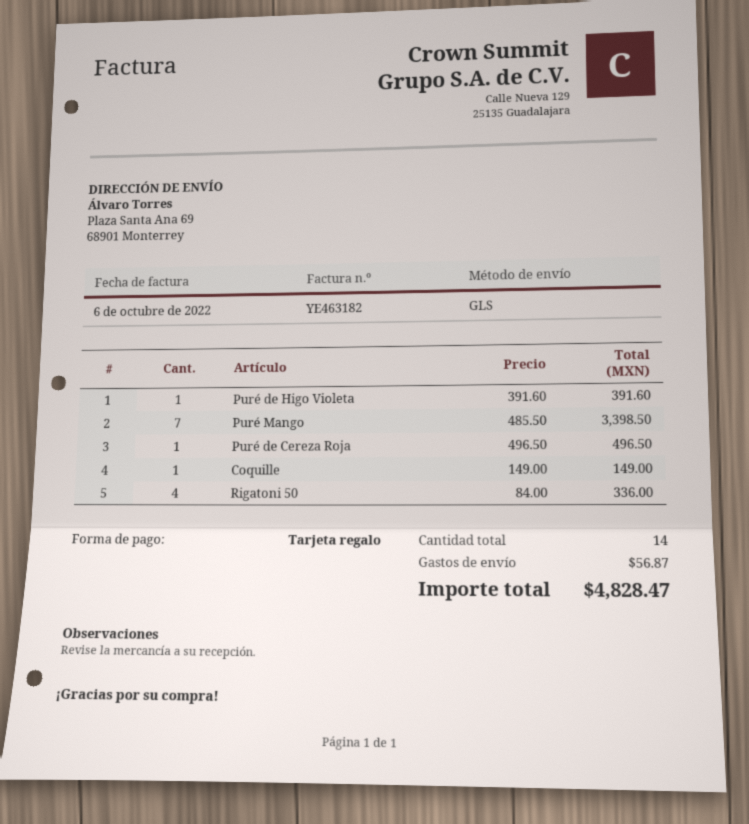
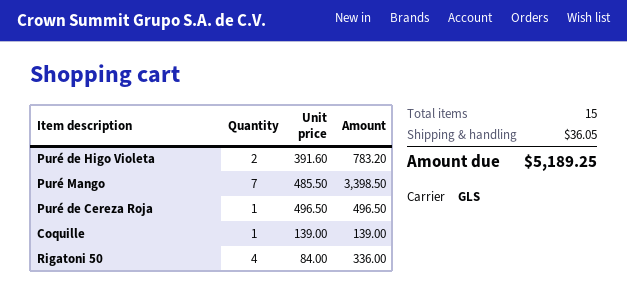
Puré de Higo Violeta: 1 x 391.60 = 391.60 -> 2 x 391.60 = 783.20
Coquille: 1 x 149.00 = 149.00 -> 1 x 139.00 = 139.00
total quantity: 14 -> 15
shipping: 56.87 -> 36.05
total: 4828.47 -> 5189.25

